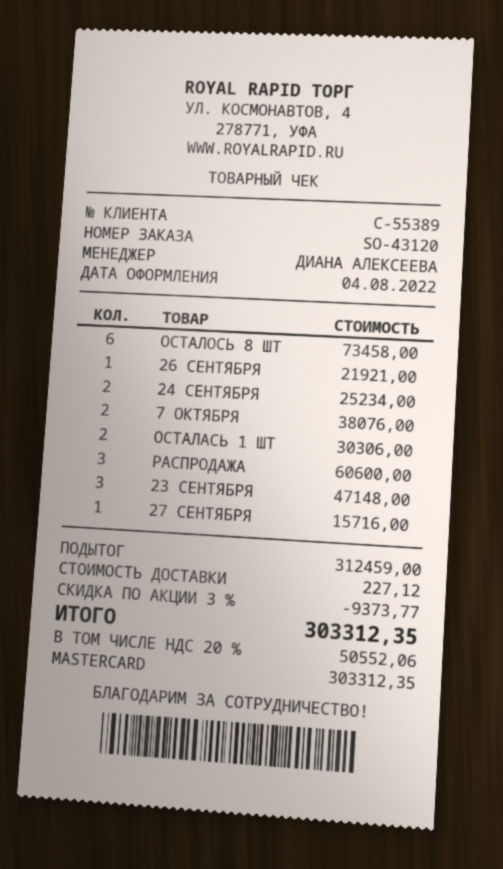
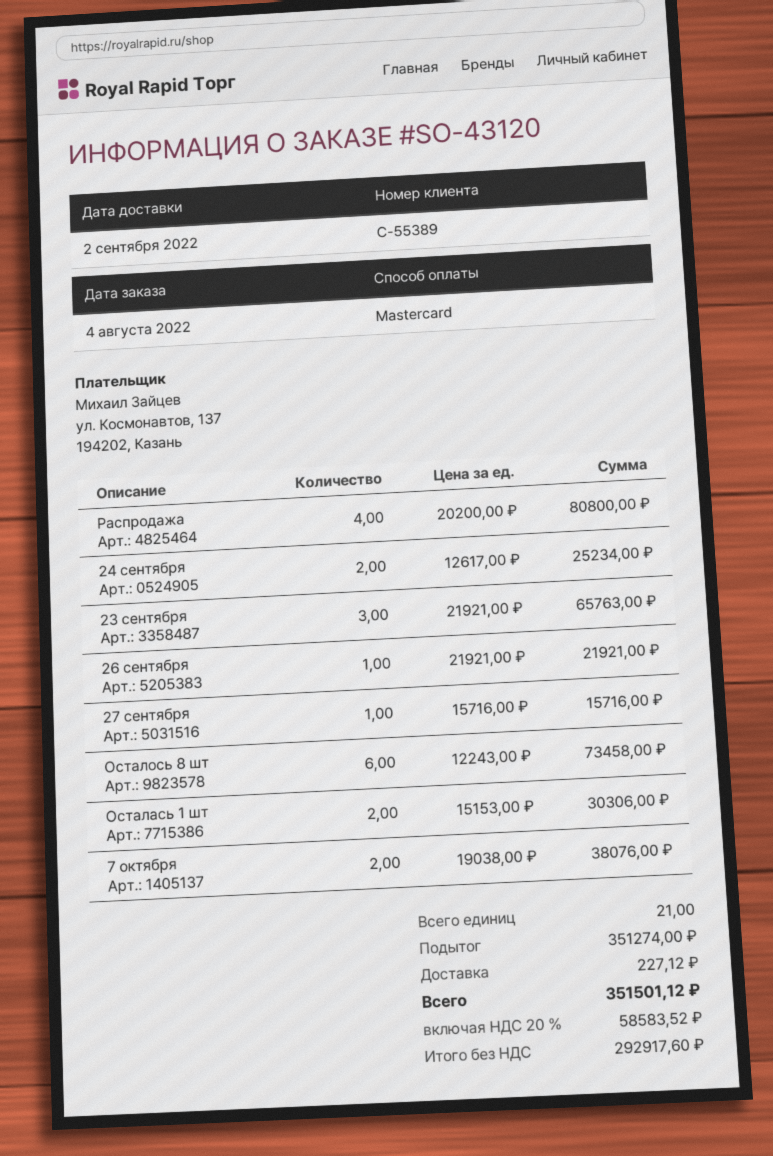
РАСПРОДАЖА: 3 for 60600.00 -> 4 for 80800.00
23 СЕНТЯБРЯ: 3 for 47148.00 -> 3 for 65763.00
subtotal: 312459.00 -> 351274.00
discount: 3% = 9373.77 -> none
tax: 20% = 50552.06 -> 20% = 58583.52
total: 303312.35 -> 351501.12

